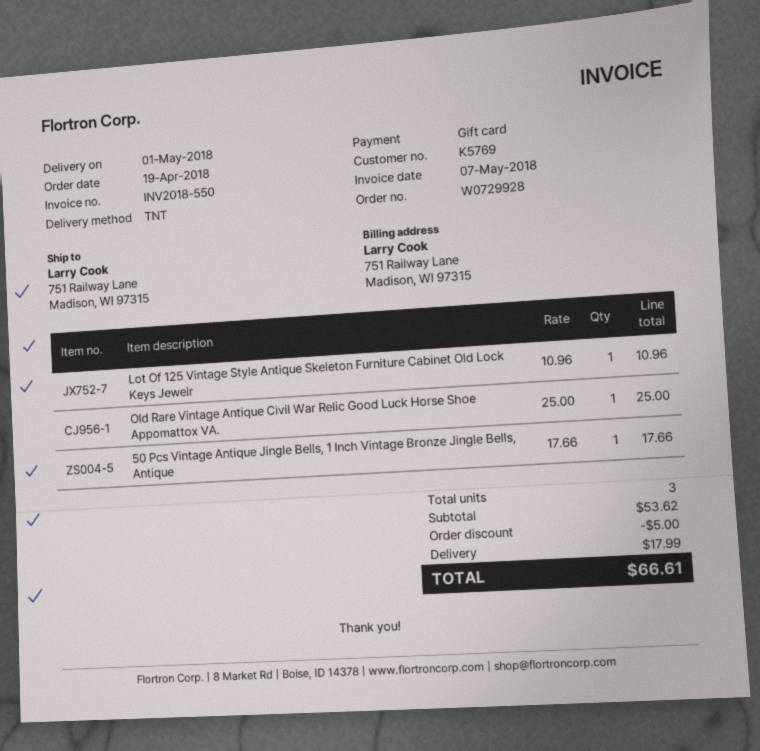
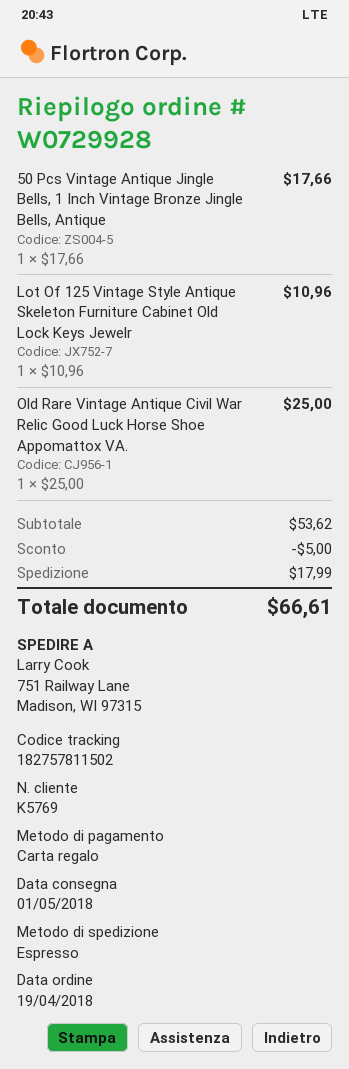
shipping method: TNT -> express

